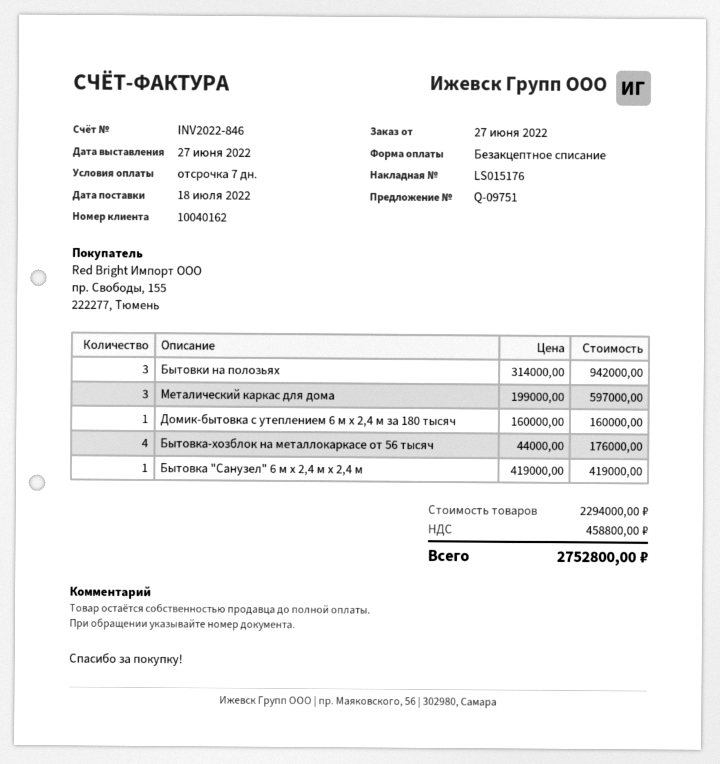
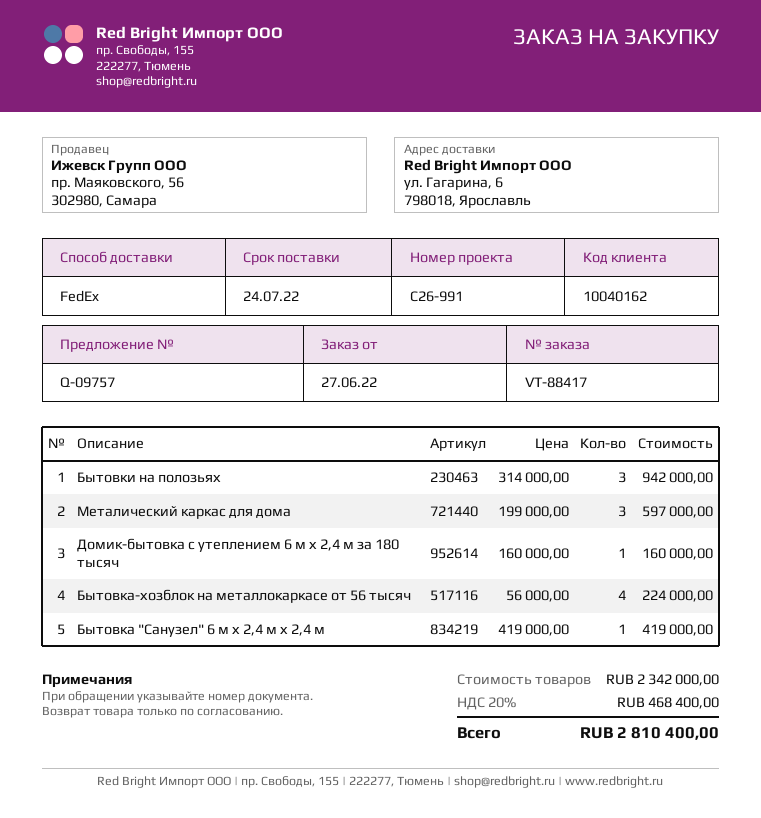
quote number: Q-09751 -> Q-09757
delivery date: 2022-07-18 -> 2022-07-24
Бытовка-хозблок на металлокаркасе от 56 тысяч: 4 x 44000.00 = 176000.00 -> 4 x 56000.00 = 224000.00
subtotal: 2294000.00 -> 2342000.00
tax: 458800.00 -> 468400.00
total: 2752800.00 -> 2810400.00

